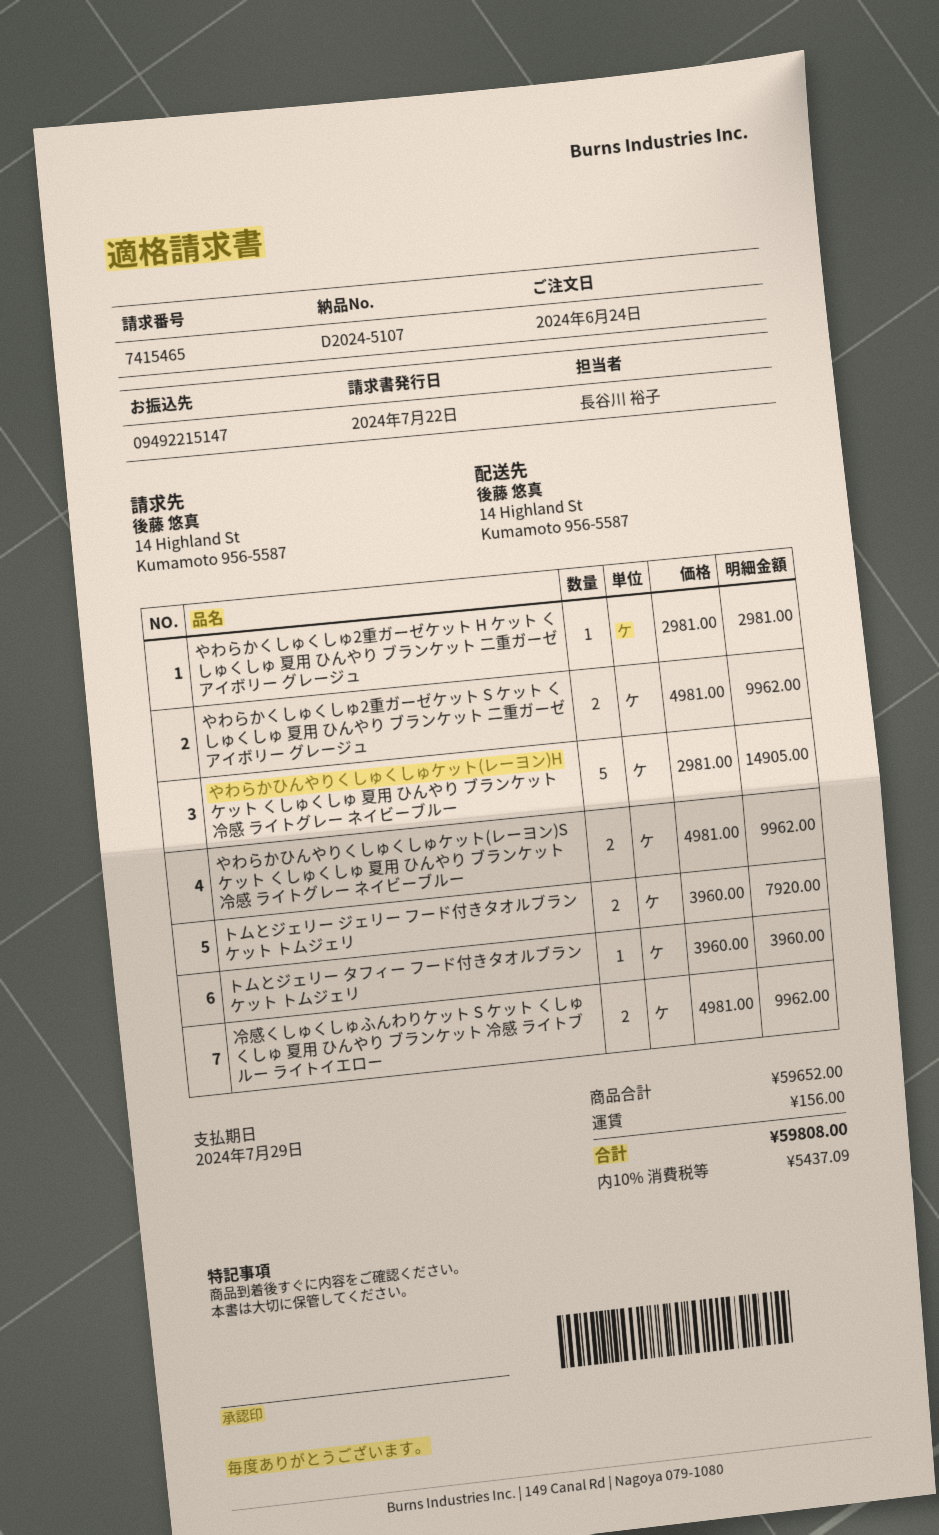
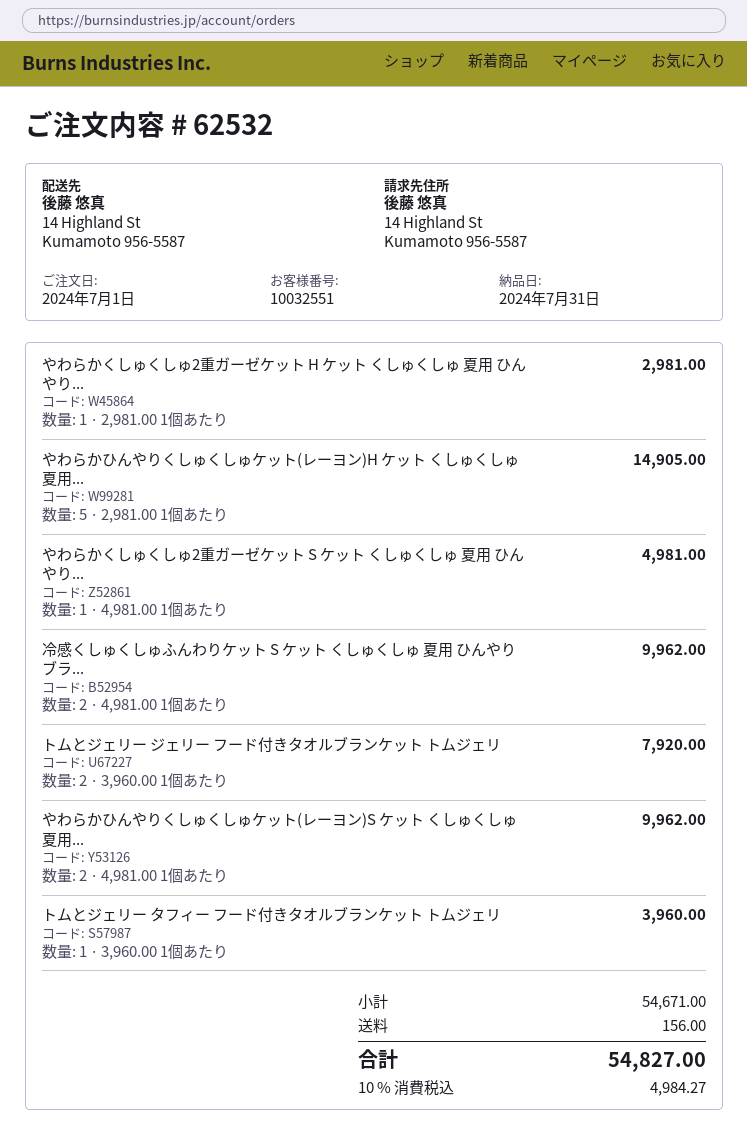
order date: 2024-06-24 -> 2024-07-01
やわらかくしゅくしゅ2重ガーゼケット S ケット くしゅくしゅ 夏用 ひんやり ブランケット 二重ガーゼ アイボリー グレージュ: 2 x 4981.00 = 9962.00 -> 1 x 4981.00 = 4981.00
subtotal: 59652.00 -> 54671.00
tax: 10% = 5437.09 -> 10% = 4984.27
total: 59808.00 -> 54827.00

